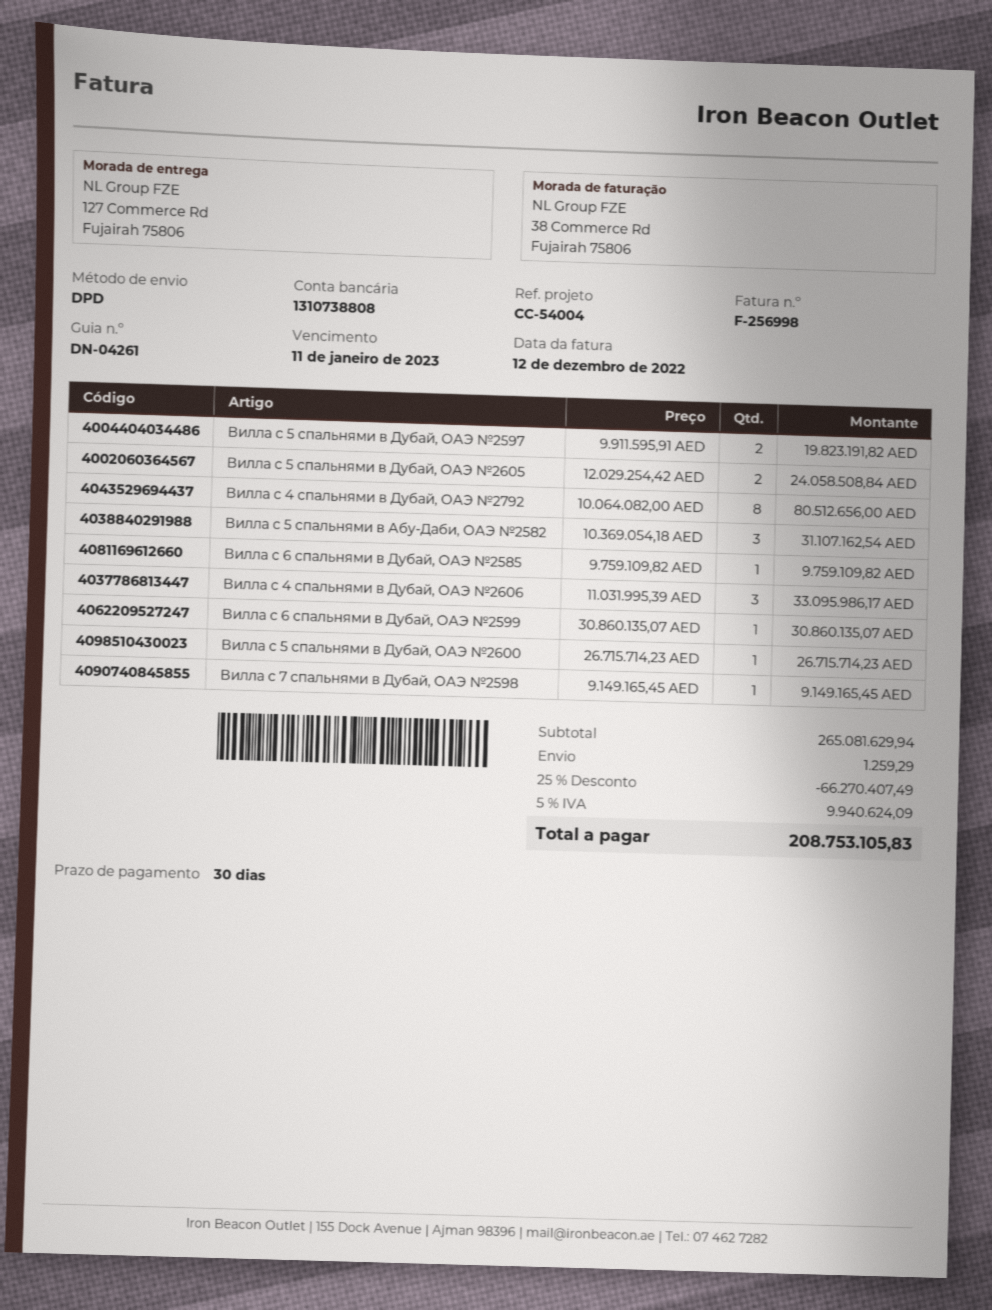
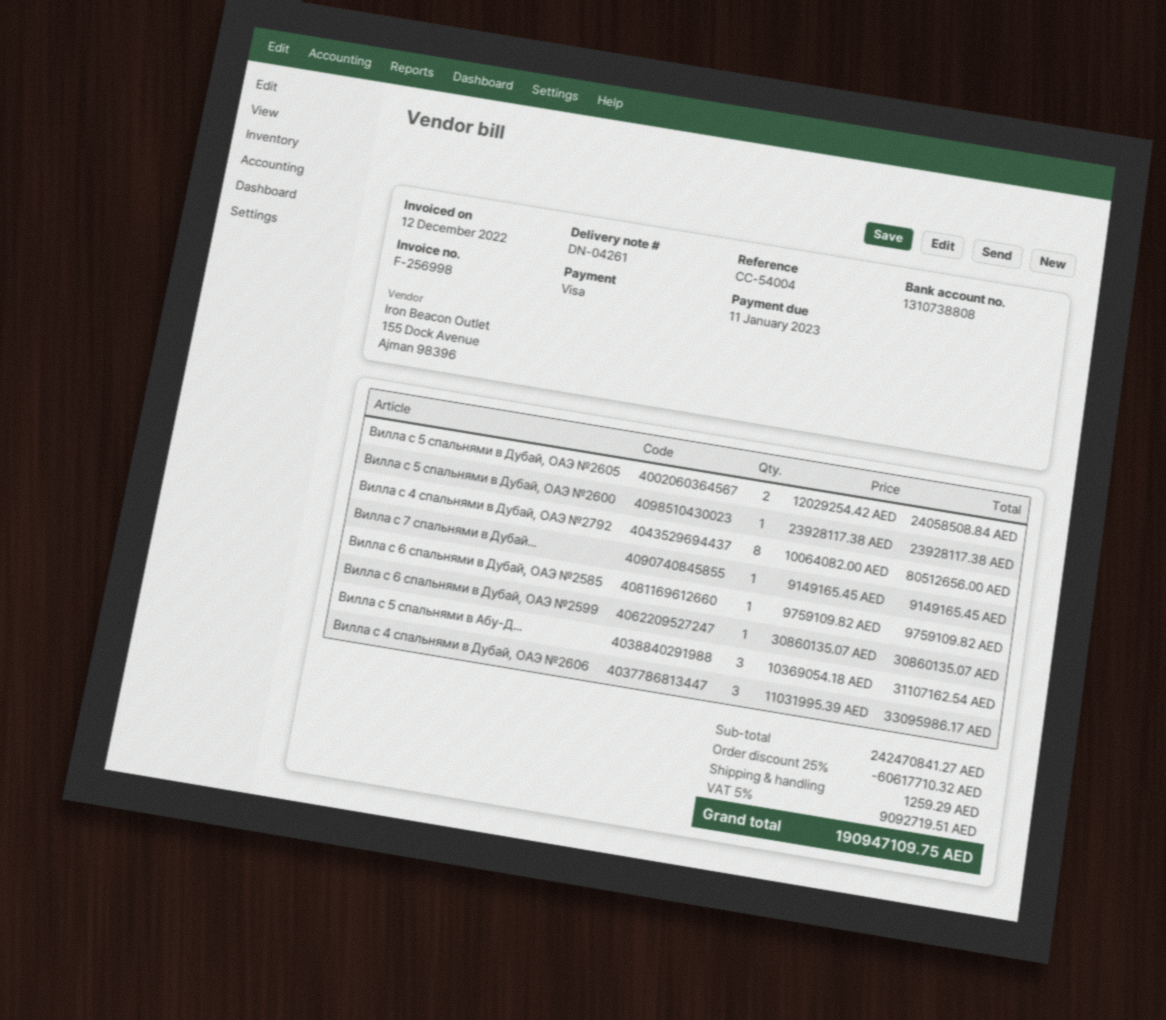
Вилла с 5 спальнями в Дубай, ОАЭ №2597: 2 x 9911595.91 = 19823191.82 -> none
Вилла с 5 спальнями в Дубай, ОАЭ №2600: 1 x 26715714.23 = 26715714.23 -> 1 x 23928117.38 = 23928117.38
subtotal: 265081629.94 -> 242470841.27
discount: 25% = 66270407.49 -> 25% = 60617710.32
tax: 5% = 9940624.09 -> 5% = 9092719.51
total: 208753105.83 -> 190947109.75

